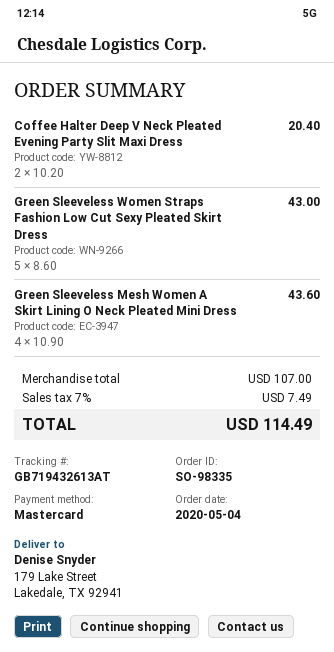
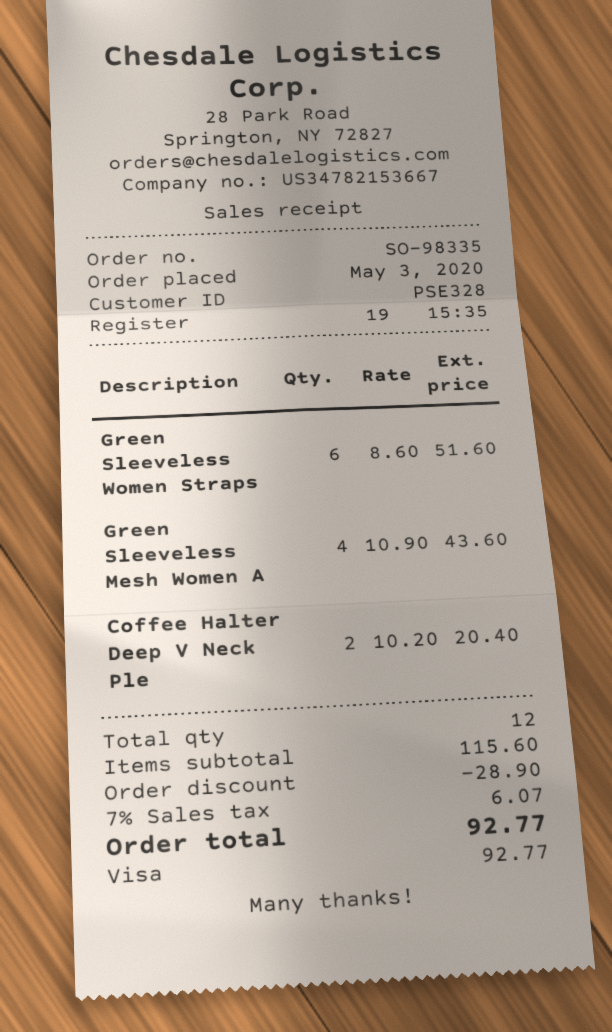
order date: 2020-05-04 -> 2020-05-03
payment method: Mastercard -> Visa
Green Sleeveless Women Straps Fashion Low Cut Sexy Pleated Skirt Dress: 5 x 8.60 = 43.00 -> 6 x 8.60 = 51.60
subtotal: 107.00 -> 115.60
discount: none -> 28.90
tax: 7% = 7.49 -> 7% = 6.07
total: 114.49 -> 92.77

